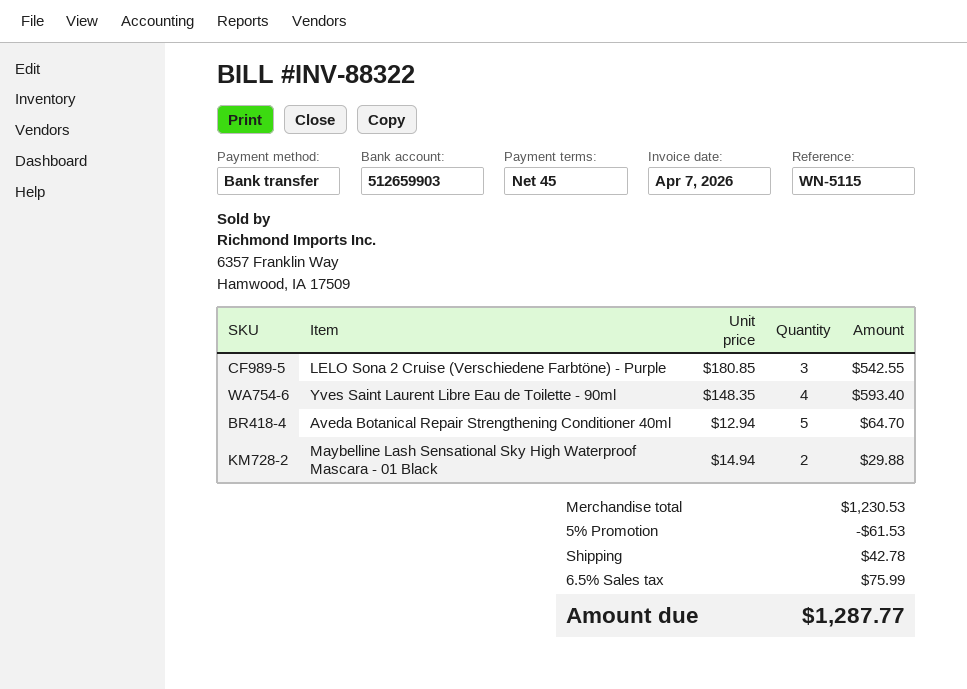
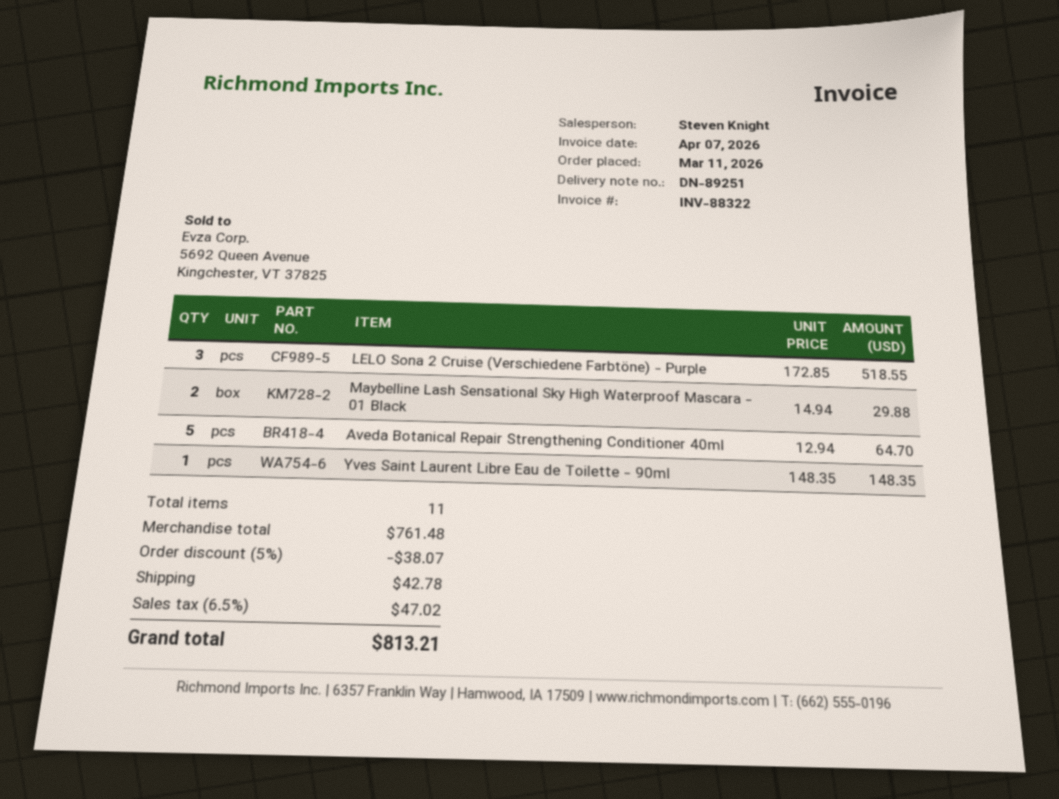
LELO Sona 2 Cruise (Verschiedene Farbtöne) - Purple: 3 x 180.85 = 542.55 -> 3 x 172.85 = 518.55
Yves Saint Laurent Libre Eau de Toilette - 90ml: 4 x 148.35 = 593.40 -> 1 x 148.35 = 148.35
subtotal: 1230.53 -> 761.48
discount: 5% = 61.53 -> 5% = 38.07
tax: 6.5% = 75.99 -> 6.5% = 47.02
total: 1287.77 -> 813.21

